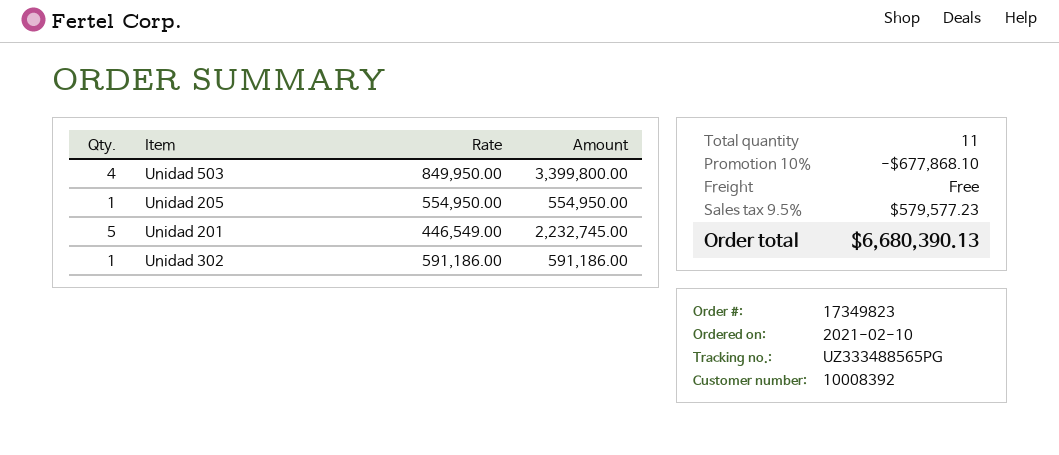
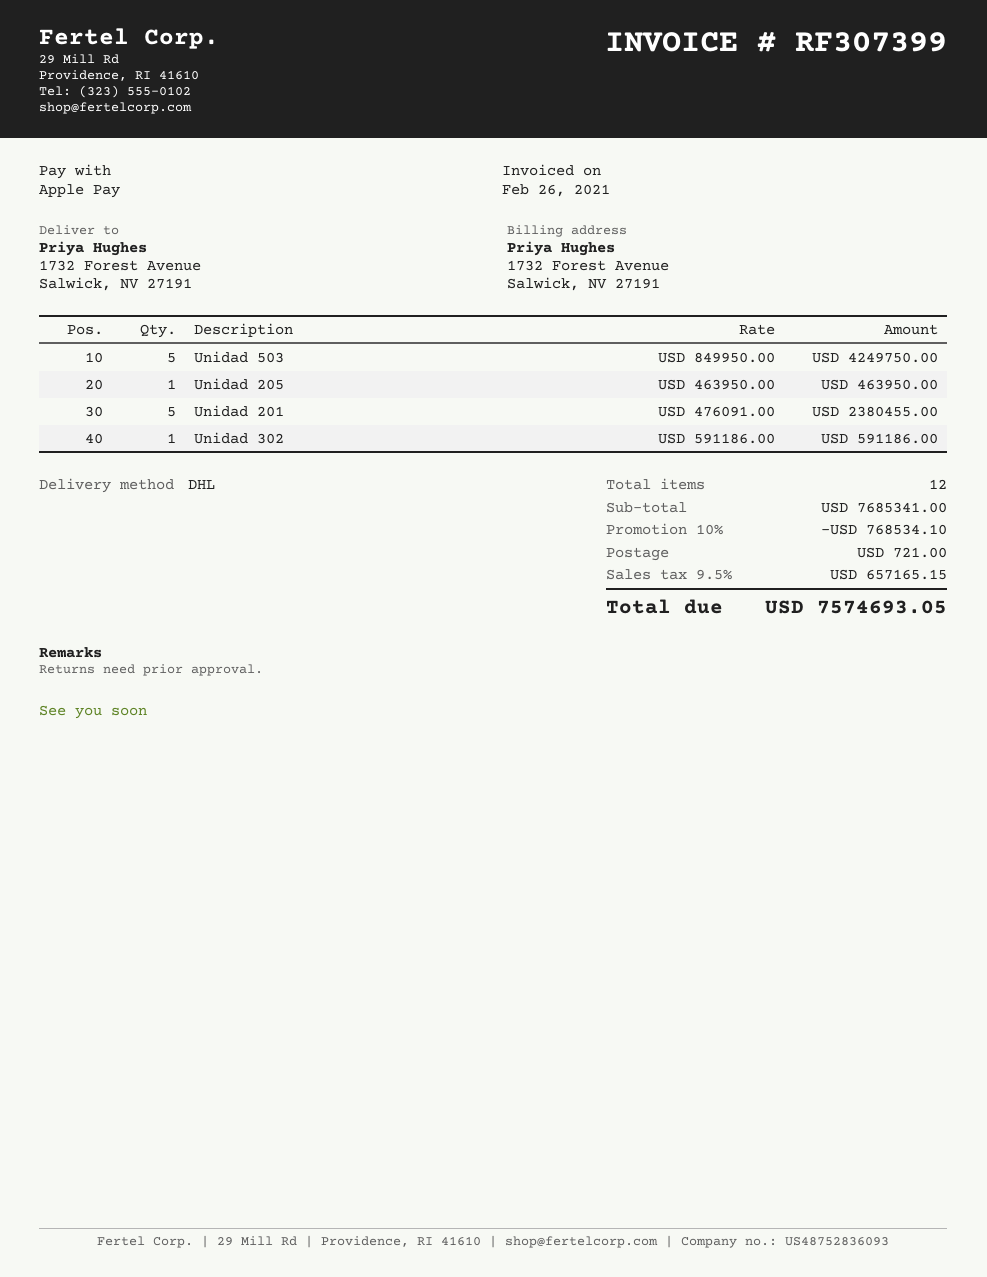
Unidad 503: 4 x 849950.00 = 3399800.00 -> 5 x 849950.00 = 4249750.00
Unidad 205: 1 x 554950.00 = 554950.00 -> 1 x 463950.00 = 463950.00
Unidad 201: 5 x 446549.00 = 2232745.00 -> 5 x 476091.00 = 2380455.00
total quantity: 11 -> 12
discount: 10% = 677868.10 -> 10% = 768534.10
shipping: 0.00 -> 721.00
tax: 9.5% = 579577.23 -> 9.5% = 657165.15
total: 6680390.13 -> 7574693.05

